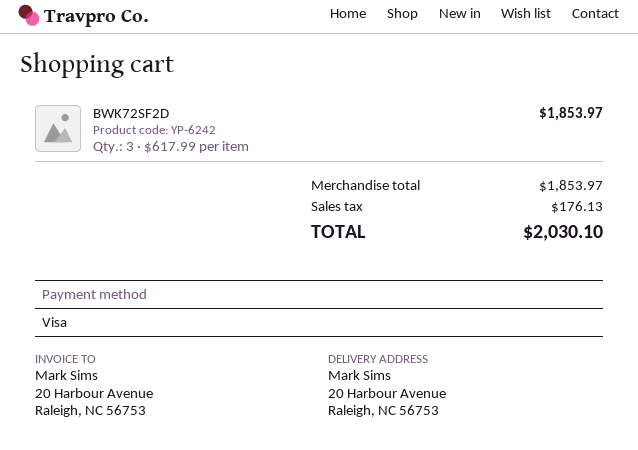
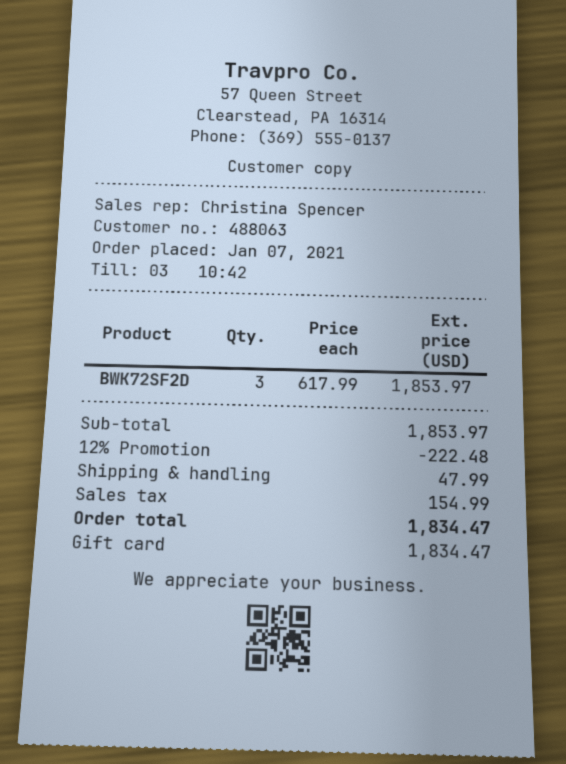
payment method: Visa -> gift card
discount: none -> 12% = 222.48
shipping: none -> 47.99
tax: 176.13 -> 154.99
total: 2030.10 -> 1834.47

